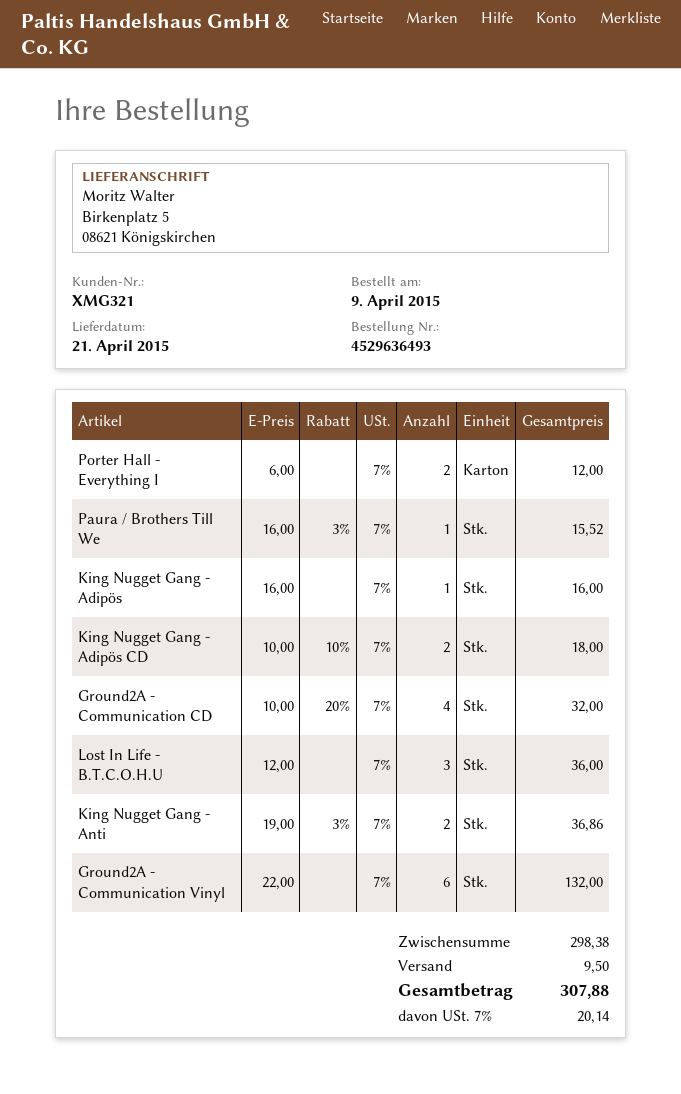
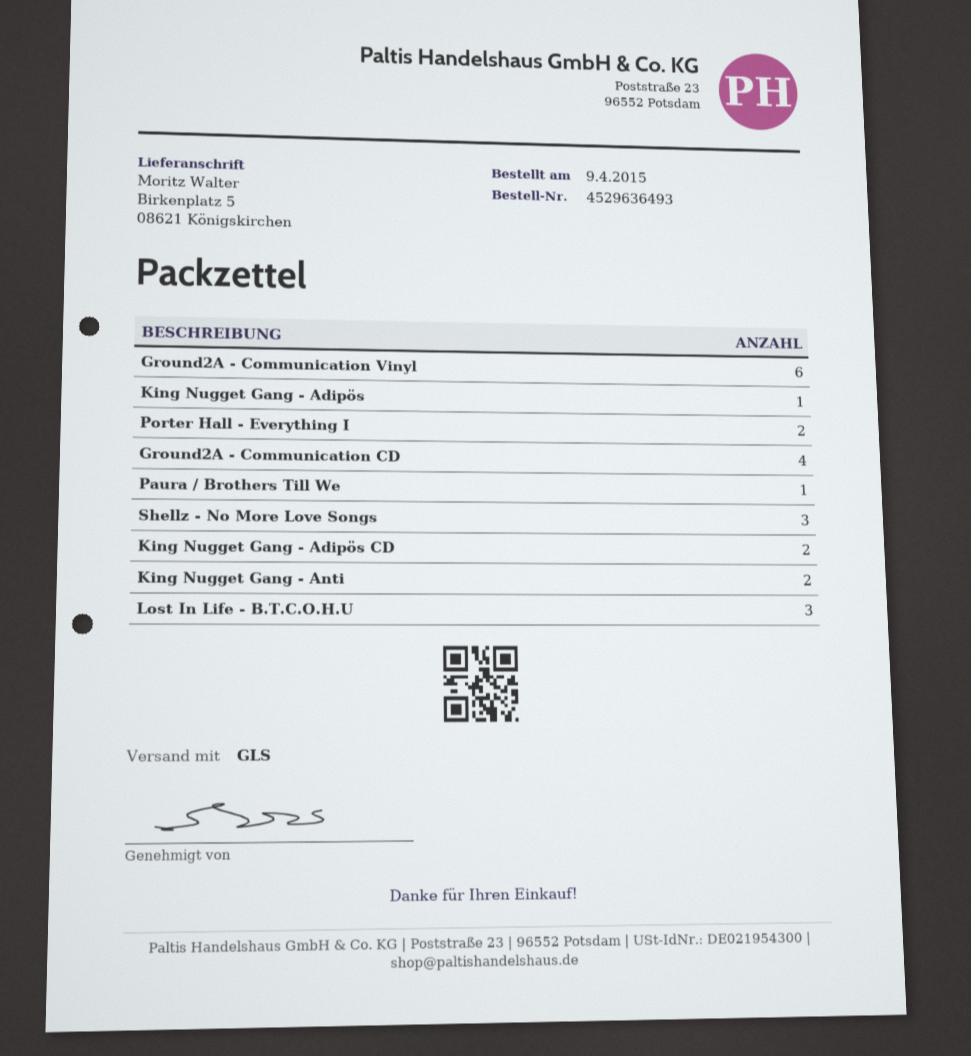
Shellz - No More Love Songs: none -> 3

